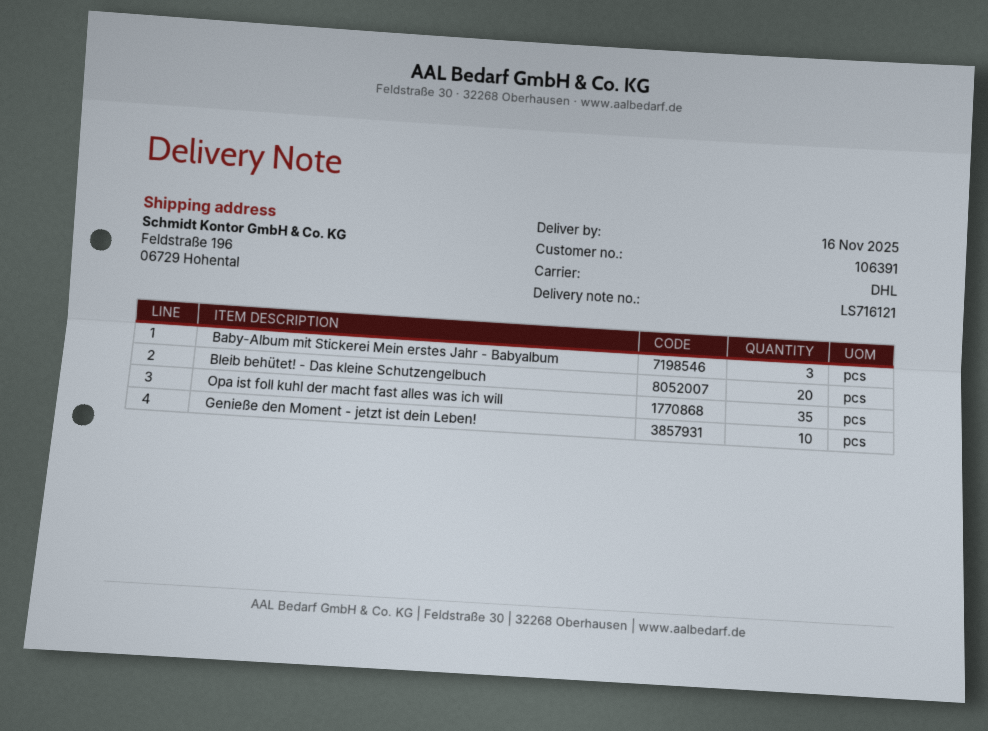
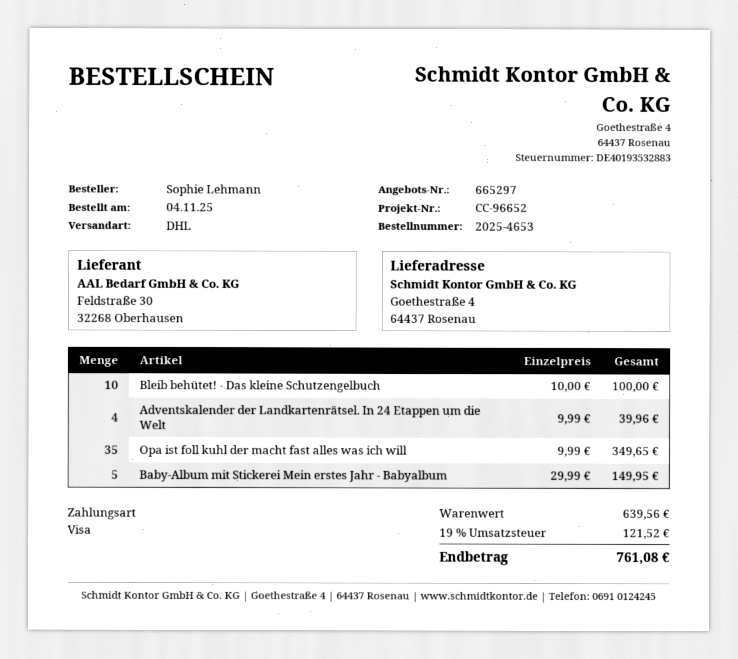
ship to: Feldstraße 196, 06729 Hohental -> Goethestraße 4, 64437 Rosenau
Baby-Album mit Stickerei Mein erstes Jahr - Babyalbum: 3 -> 5
Bleib behütet! - Das kleine Schutzengelbuch: 20 -> 10
Genieße den Moment - jetzt ist dein Leben!: 10 -> none
Adventskalender der Landkartenrätsel. In 24 Etappen um die Welt: none -> 4

